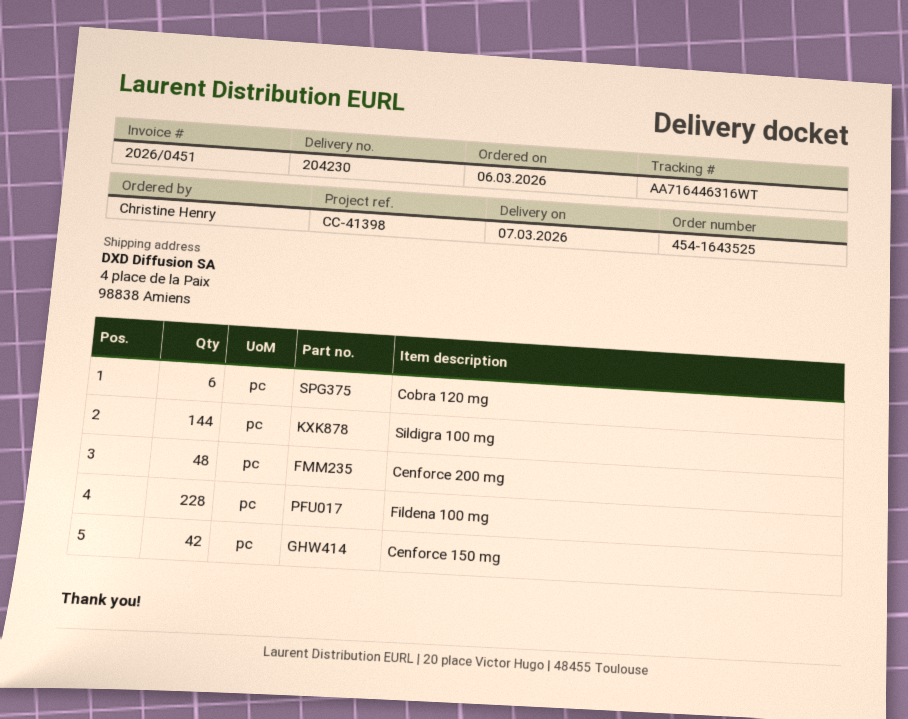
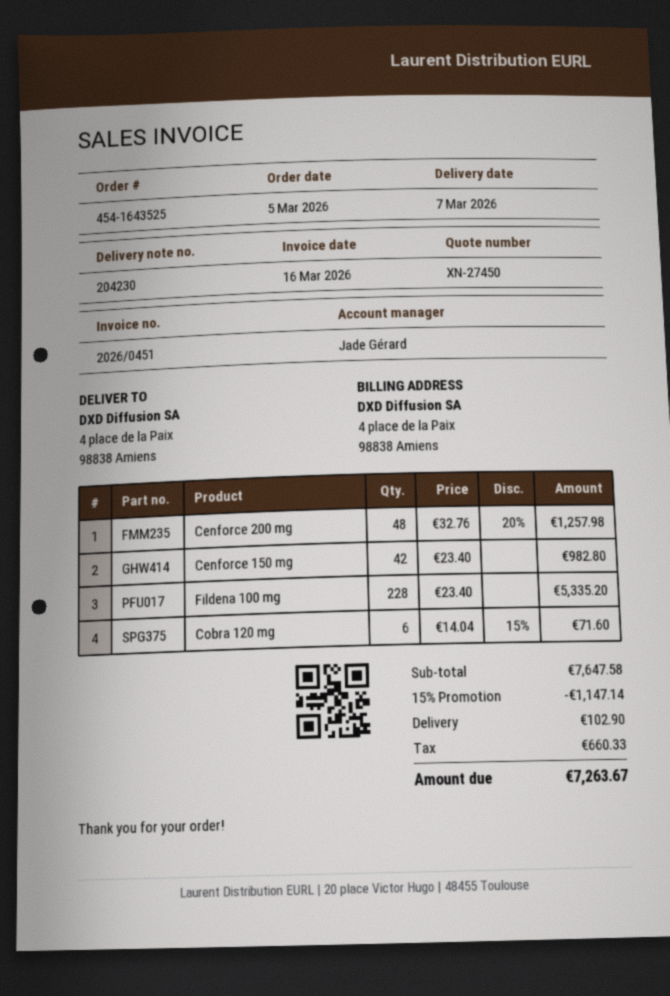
order date: 2026-03-06 -> 2026-03-05
Sildigra 100 mg: 144 -> none

